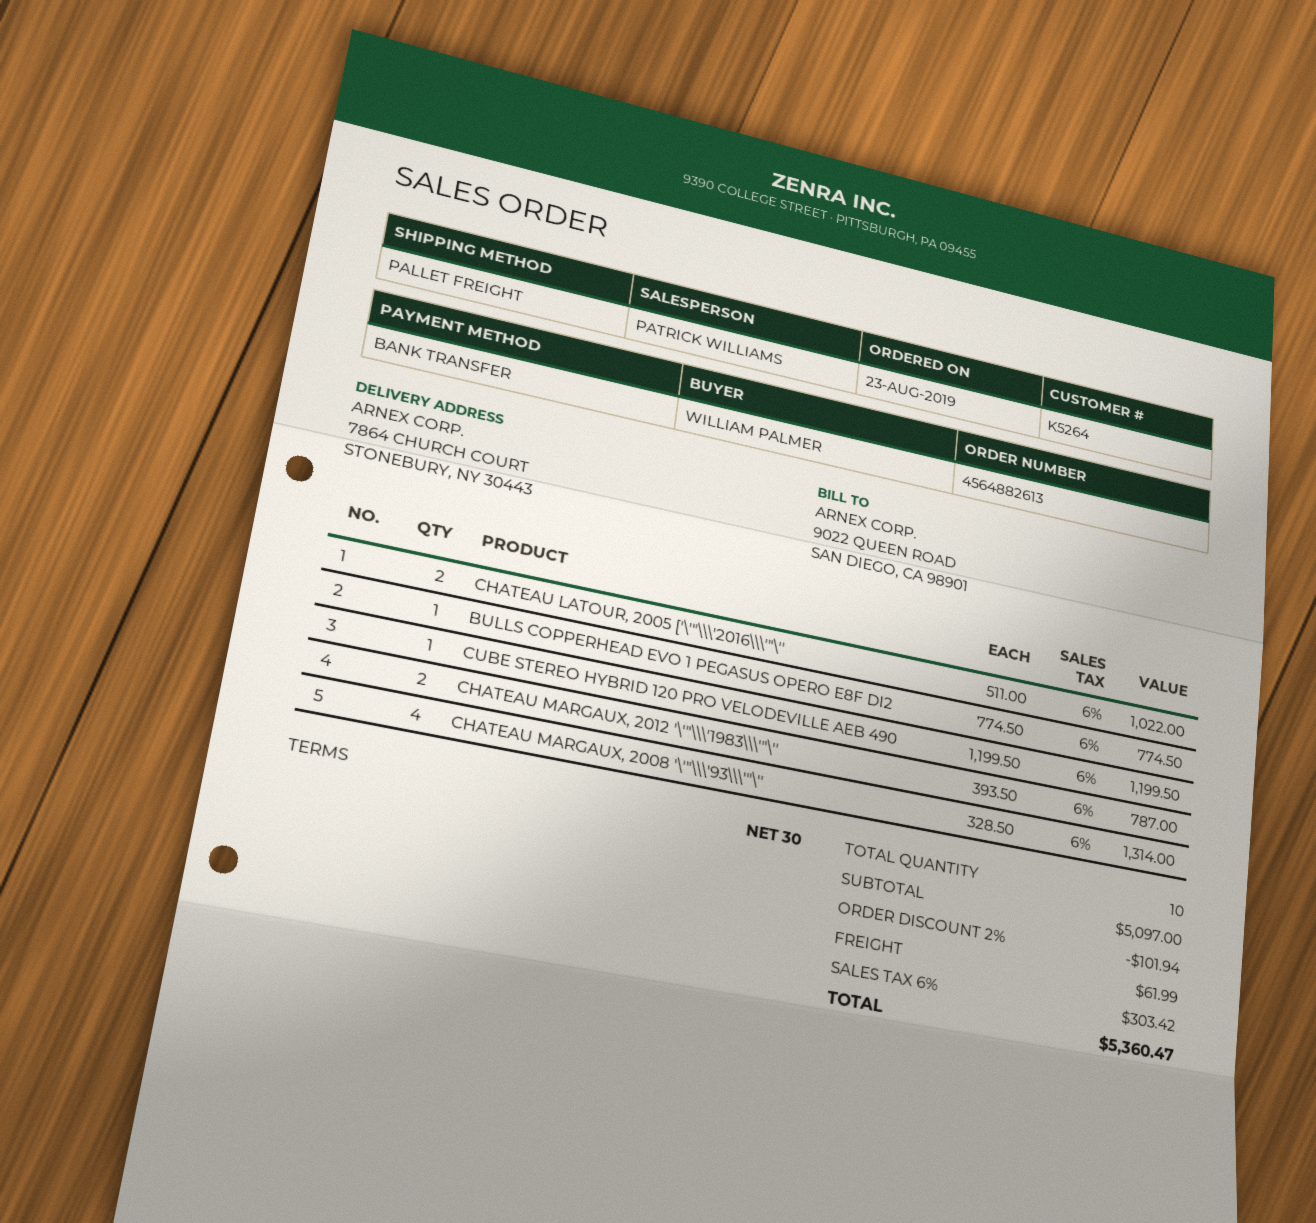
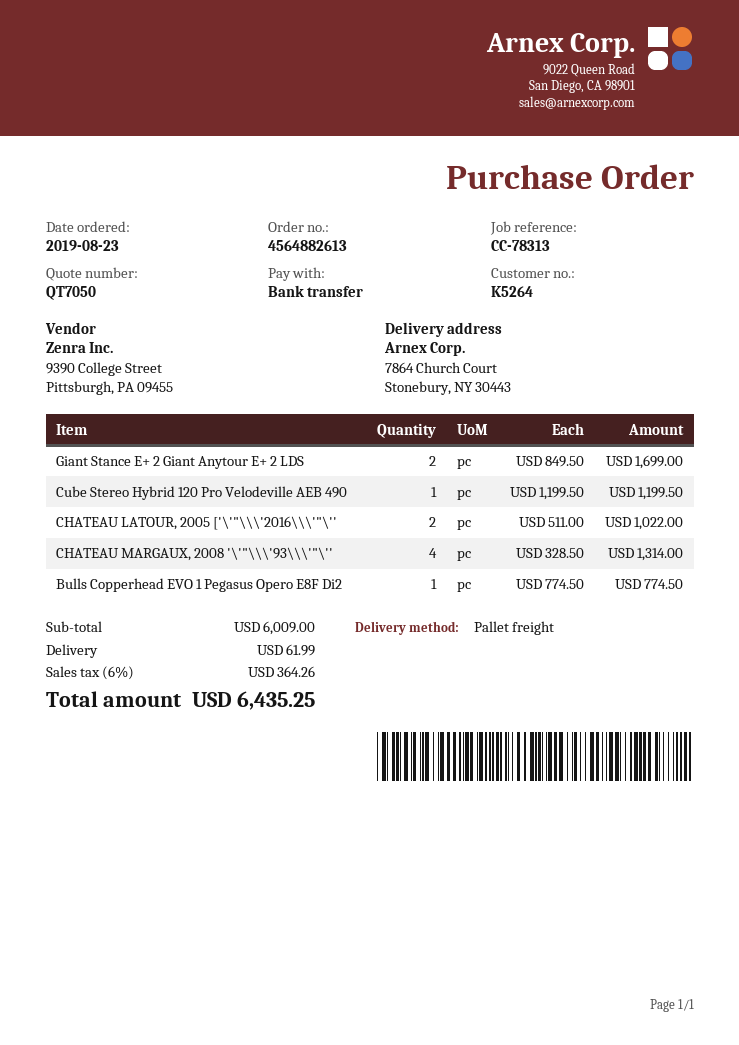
CHATEAU MARGAUX, 2012 '\'"\\\'1983\\\'"\'': 2 x 393.50 = 787.00 -> none
Giant Stance E+ 2 Giant Anytour E+ 2 LDS: none -> 2 x 849.50 = 1699.00
subtotal: 5097.00 -> 6009.00
discount: 2% = 101.94 -> none
tax: 6% = 303.42 -> 6% = 364.26
total: 5360.47 -> 6435.25

